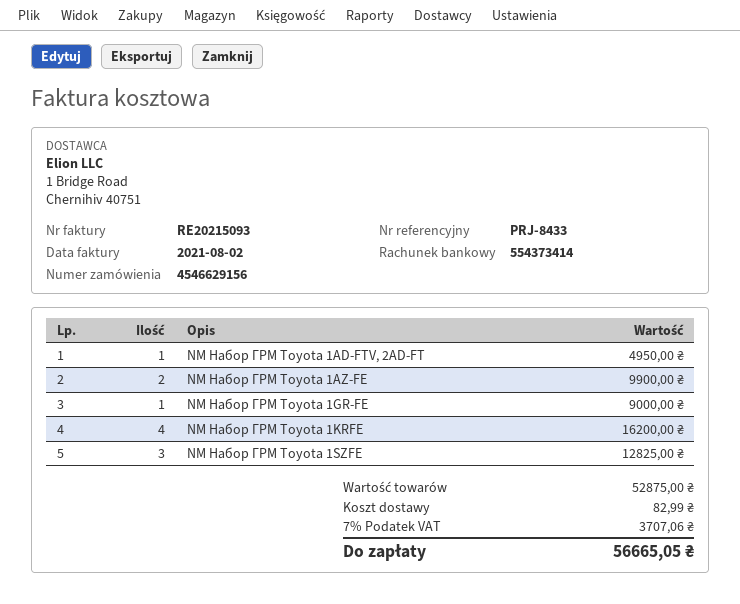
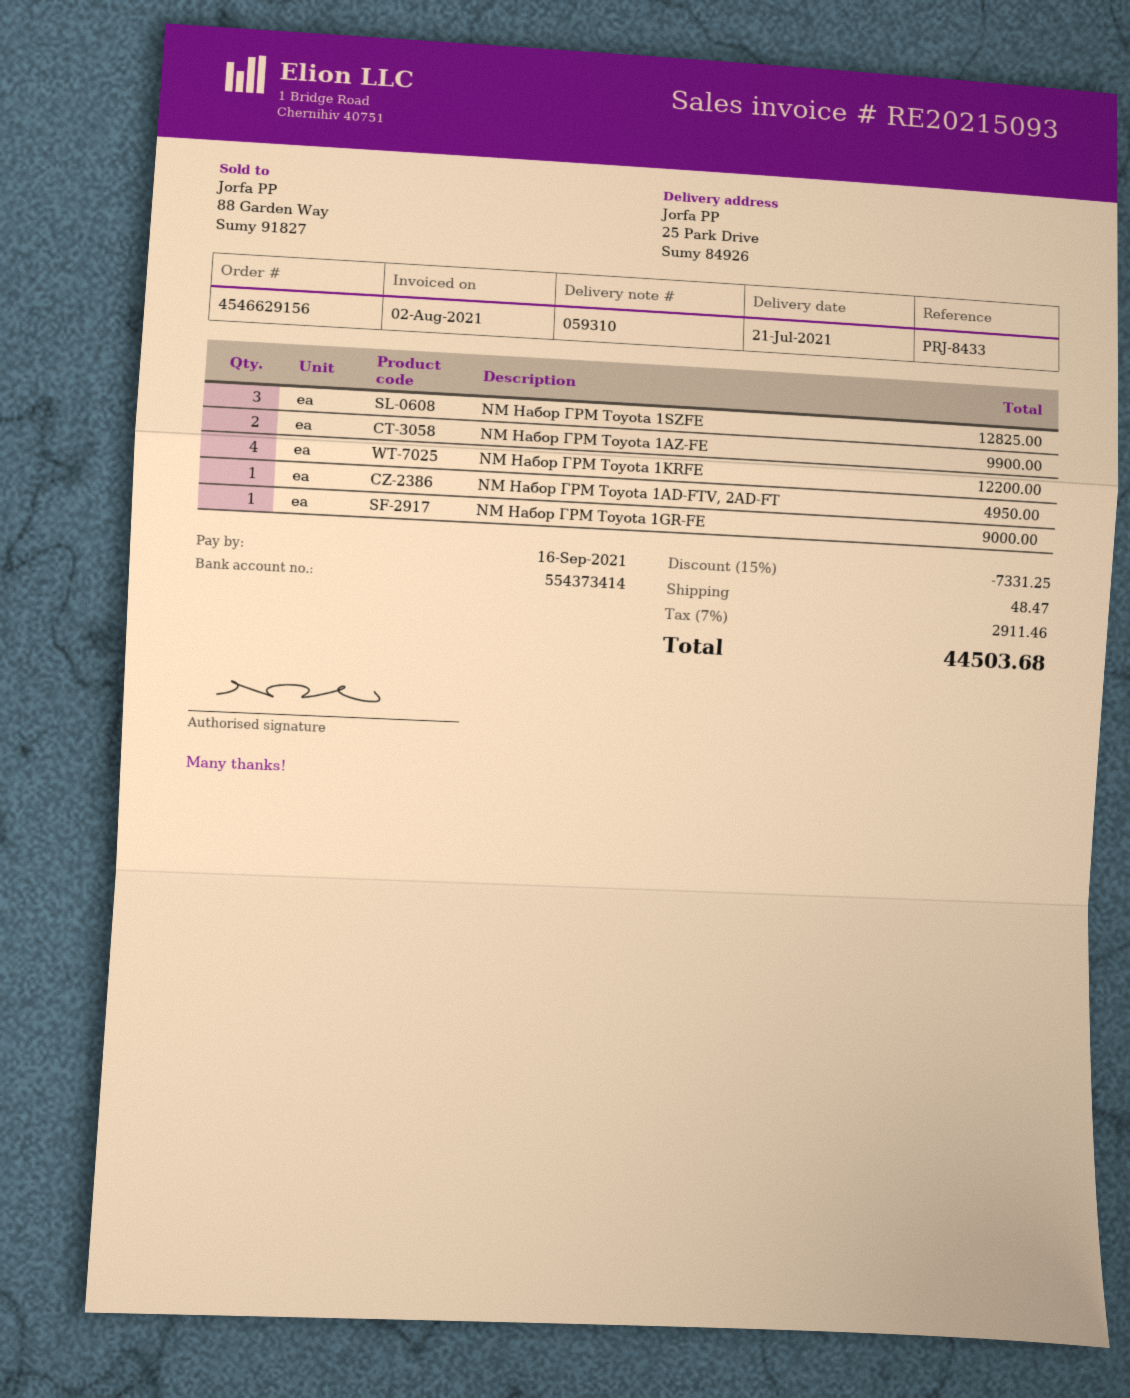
NM Набор ГРМ Toyota 1KRFE: 4 for 16200.00 -> 4 for 12200.00
discount: none -> 15% = 7331.25
shipping: 82.99 -> 48.47
tax: 7% = 3707.06 -> 7% = 2911.46
total: 56665.05 -> 44503.68

